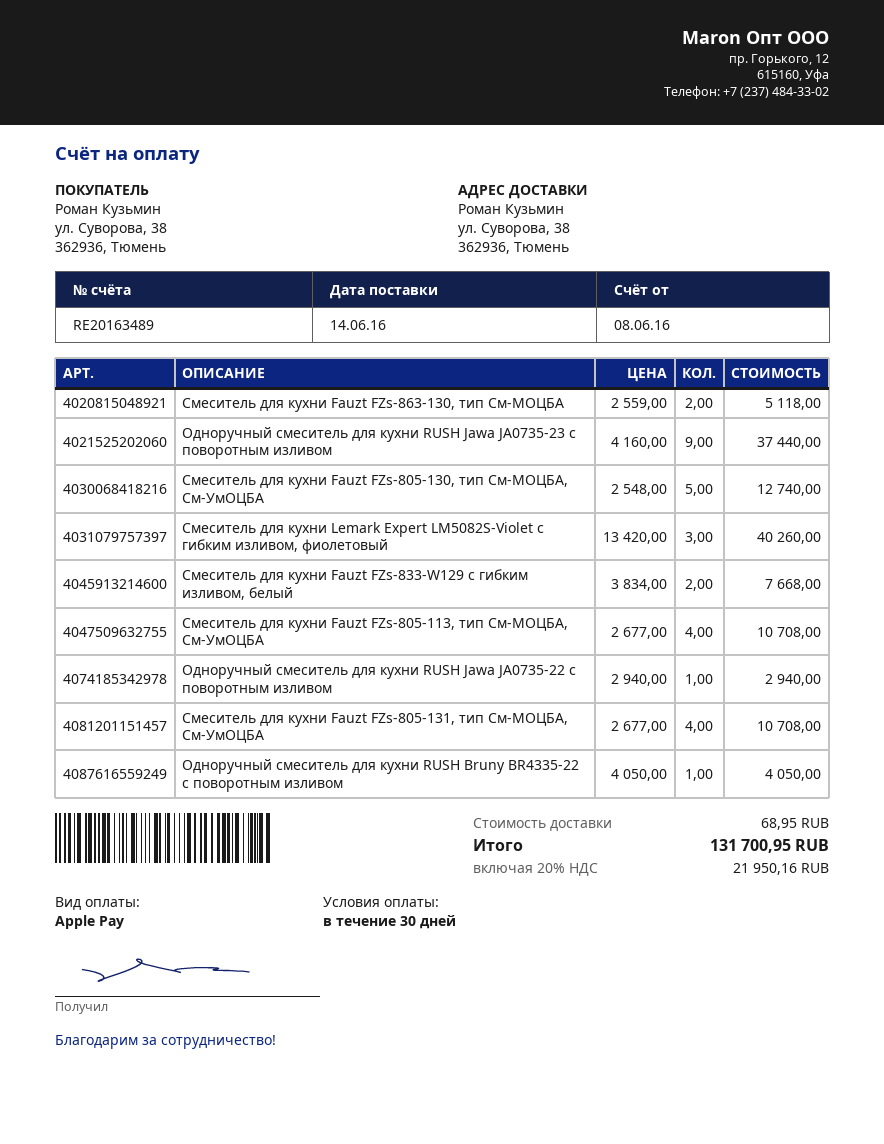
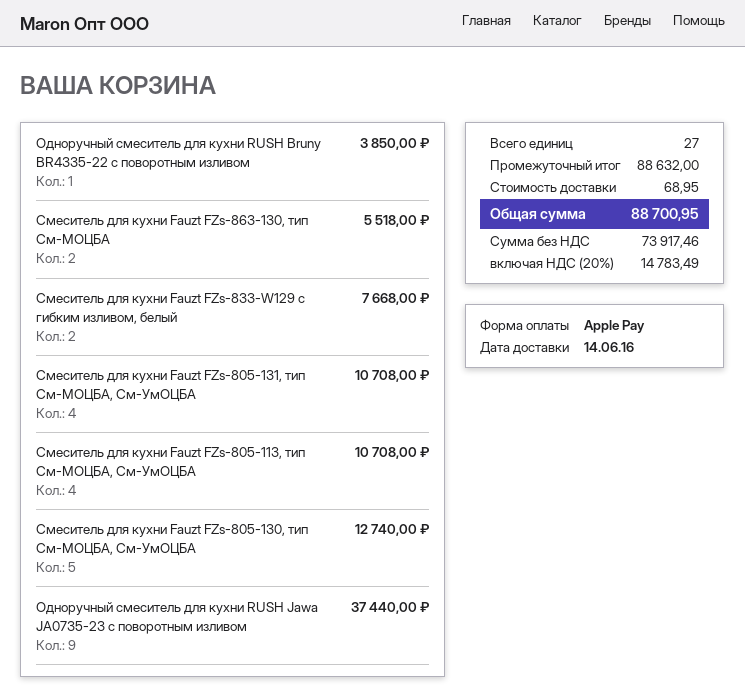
Смеситель для кухни Fauzt FZs-863-130, тип См-МОЦБА: 2 for 5118.00 -> 2 for 5518.00
Смеситель для кухни Lemark Expert LM5082S-Violet с гибким изливом, фиолетовый: 3 for 40260.00 -> none
Одноручный смеситель для кухни RUSH Jawa JA0735-22 с поворотным изливом: 1 for 2940.00 -> none
Одноручный смеситель для кухни RUSH Bruny BR4335-22 с поворотным изливом: 1 for 4050.00 -> 1 for 3850.00
tax: 20% = 21950.16 -> 20% = 14783.49
total: 131700.95 -> 88700.95

